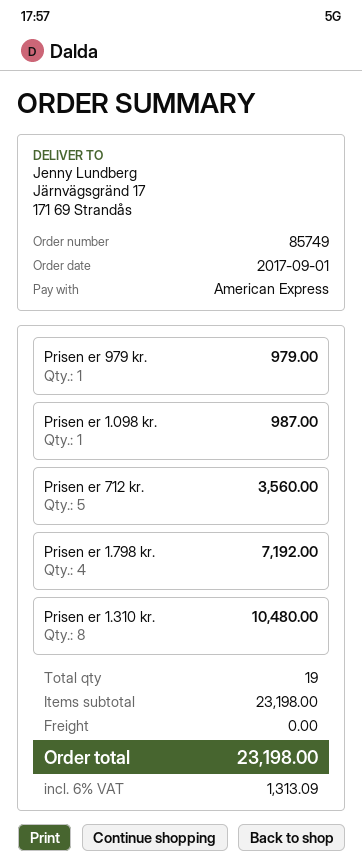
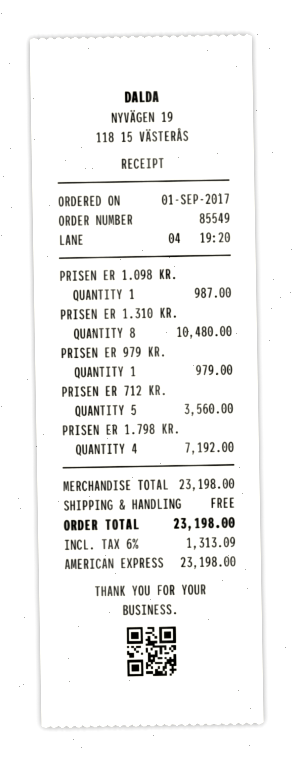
order number: 85749 -> 85549

